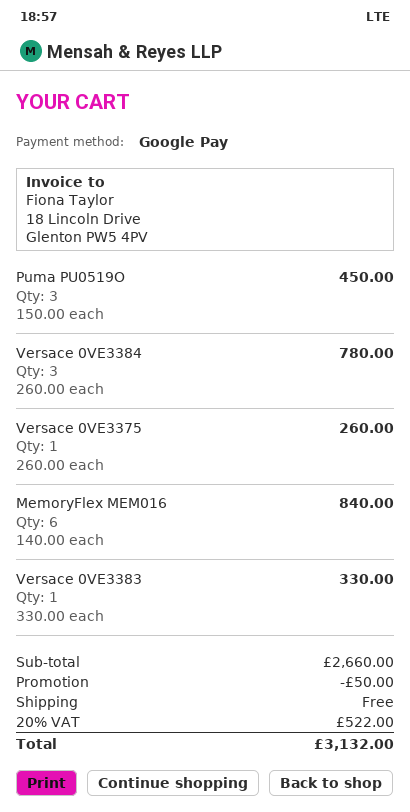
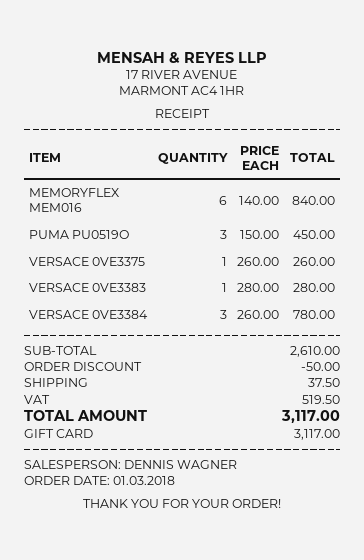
payment method: Google Pay -> gift card
Versace 0VE3383: 1 x 330.00 = 330.00 -> 1 x 280.00 = 280.00
subtotal: 2660.00 -> 2610.00
shipping: 0.00 -> 37.50
tax: 522.00 -> 519.50
total: 3132.00 -> 3117.00

